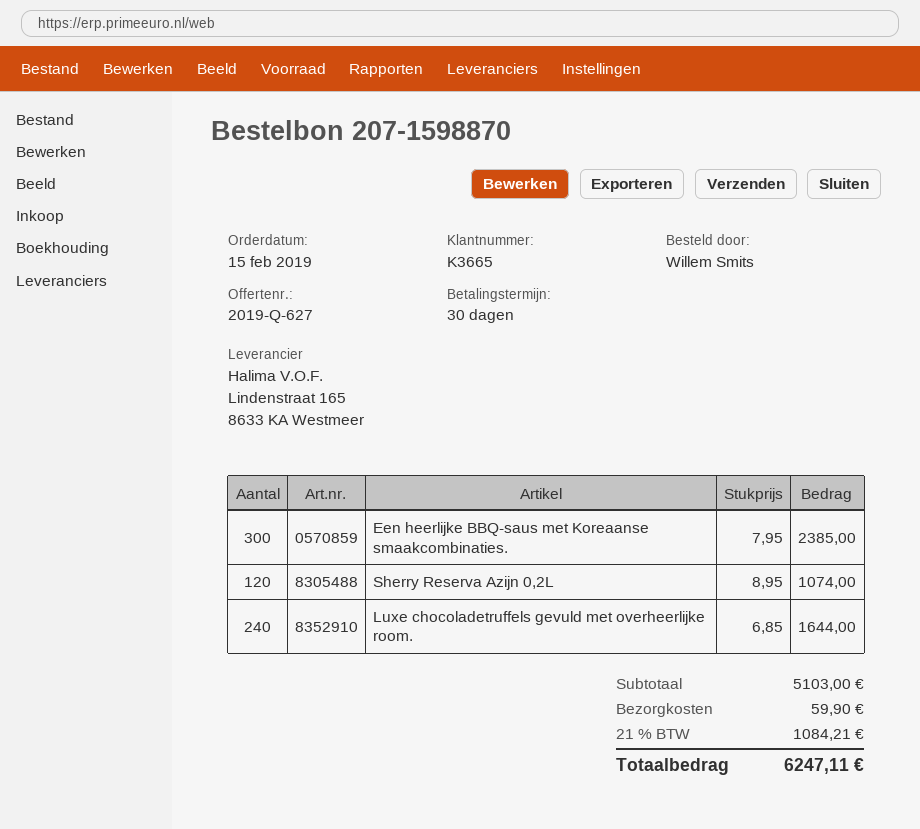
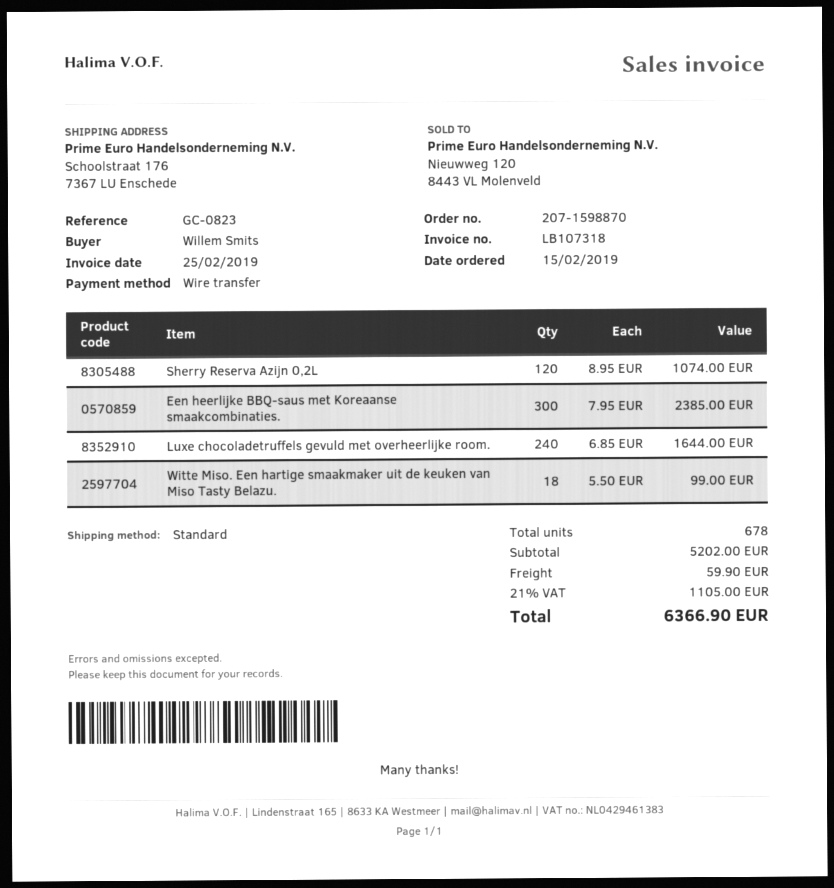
Witte Miso. Een hartige smaakmaker uit de keuken van Miso Tasty Belazu.: none -> 18 x 5.50 = 99.00
subtotal: 5103.00 -> 5202.00
tax: 21% = 1084.21 -> 21% = 1105.00
total: 6247.11 -> 6366.90

